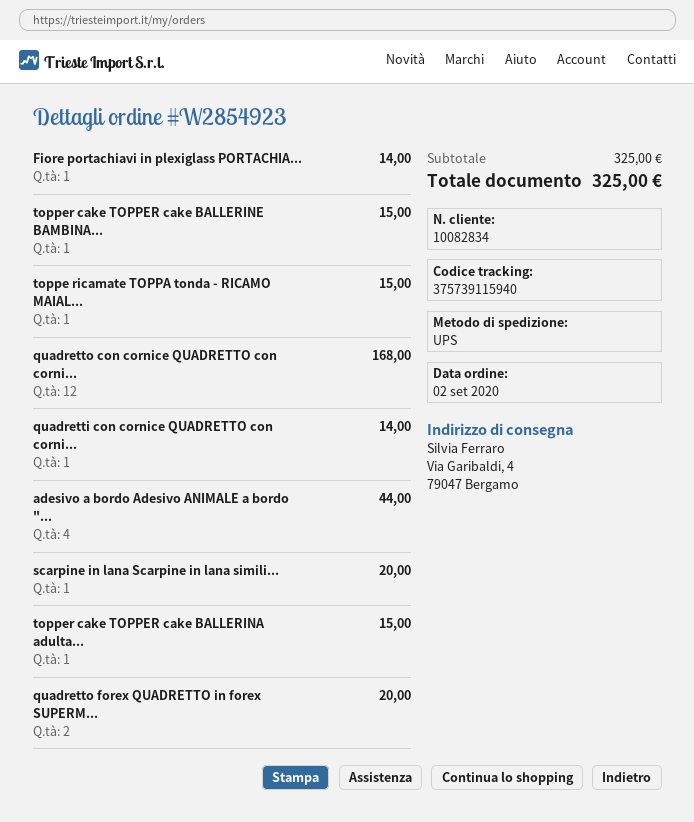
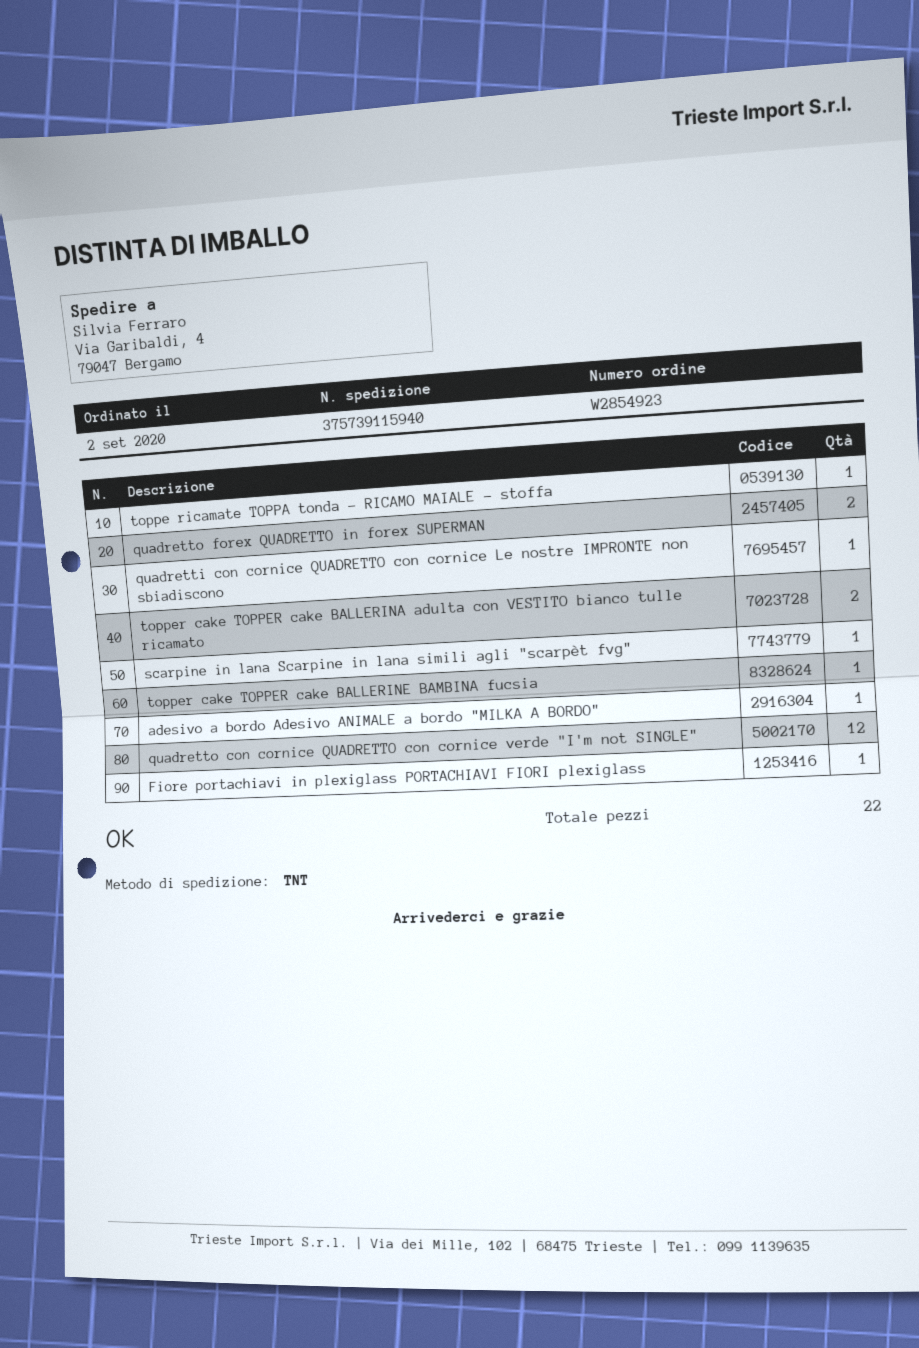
shipping method: UPS -> TNT
adesivo a bordo Adesivo ANIMALE a bordo "...: 4 -> 1
topper cake TOPPER cake BALLERINA adulta...: 1 -> 2

